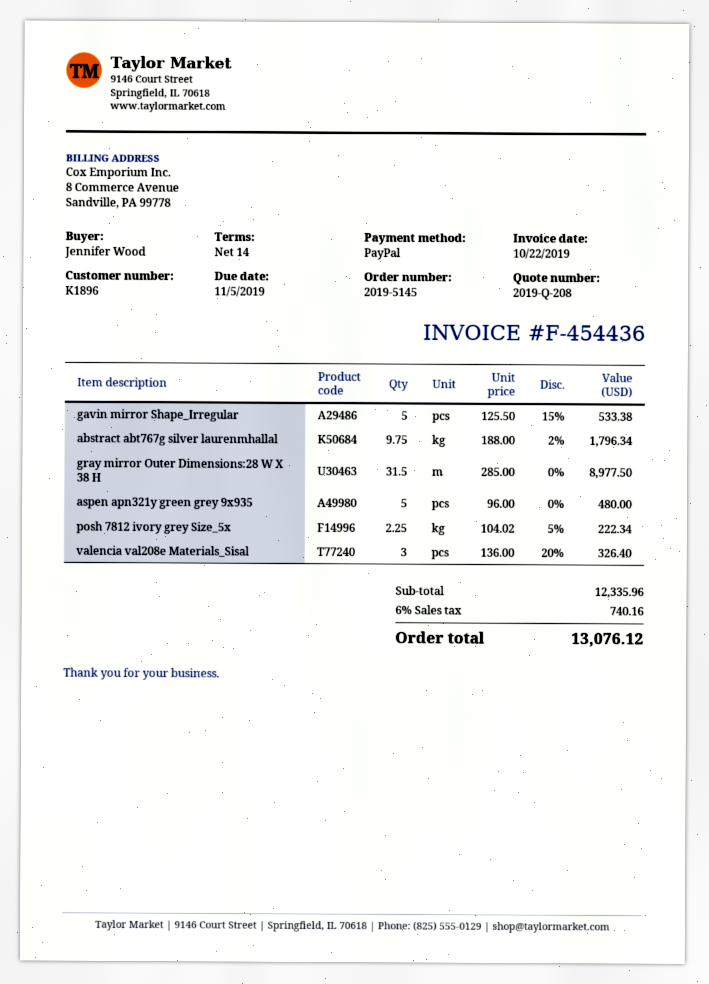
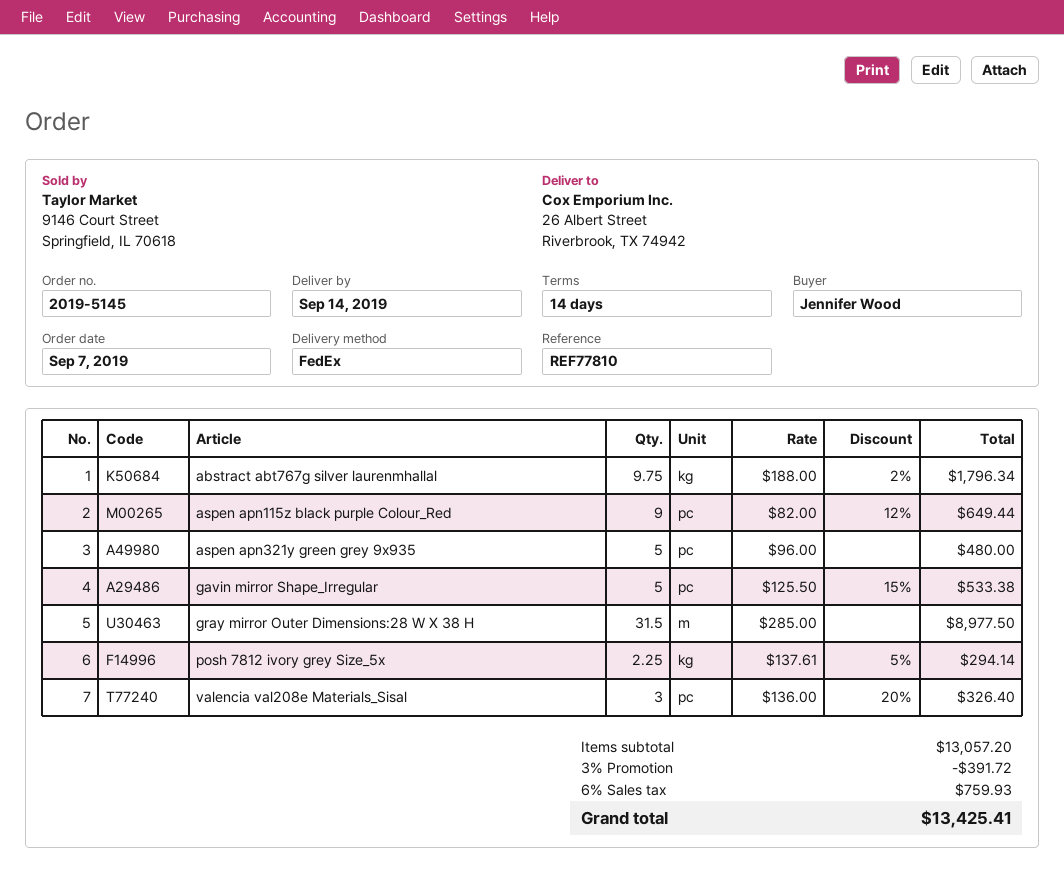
posh 7812 ivory grey Size_5x: 2.25 x 104.02 - 5% = 222.34 -> 2.25 x 137.61 - 5% = 294.14
aspen apn115z black purple Colour_Red: none -> 9 x 82.00 - 12% = 649.44
subtotal: 12335.96 -> 13057.20
discount: none -> 3% = 391.72
tax: 6% = 740.16 -> 6% = 759.93
total: 13076.12 -> 13425.41

